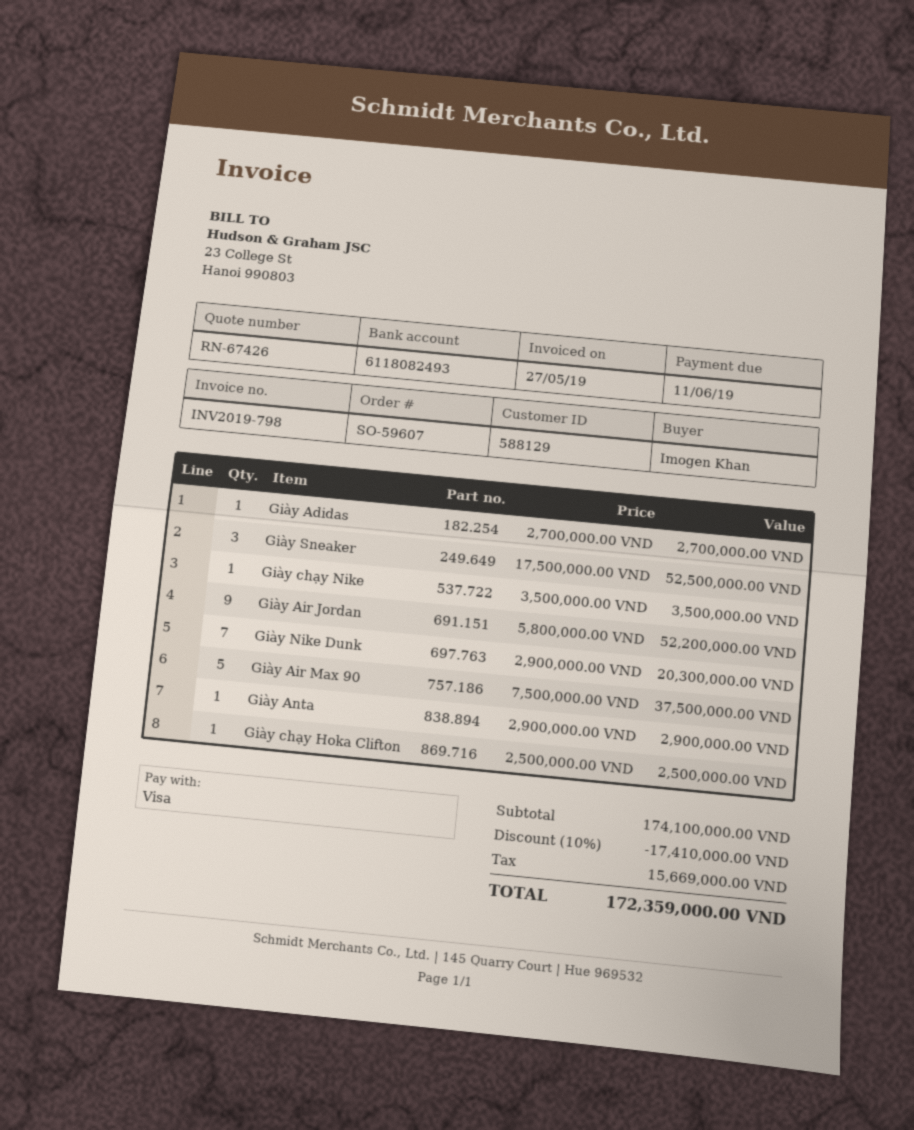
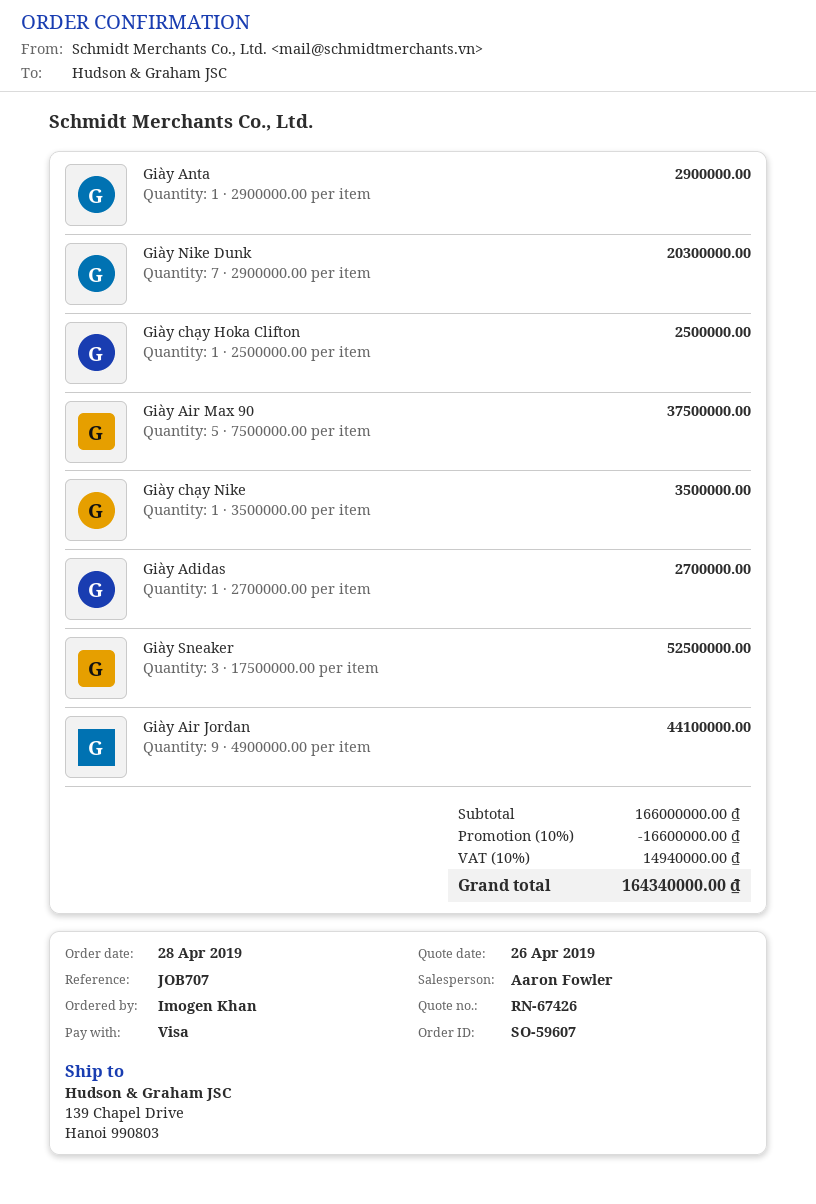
Giày Air Jordan: 9 x 5800000.00 = 52200000.00 -> 9 x 4900000.00 = 44100000.00
subtotal: 174100000.00 -> 166000000.00
discount: 10% = 17410000.00 -> 10% = 16600000.00
tax: 15669000.00 -> 14940000.00
total: 172359000.00 -> 164340000.00

